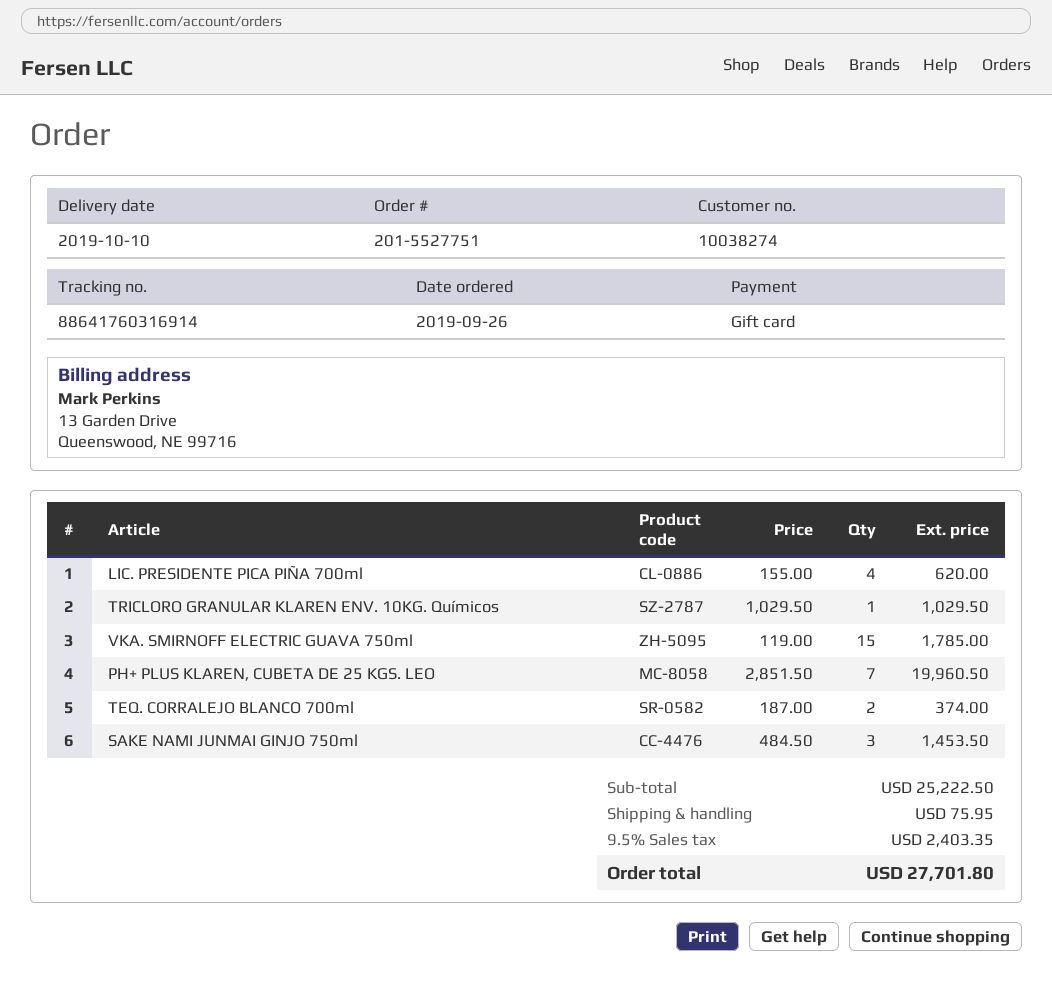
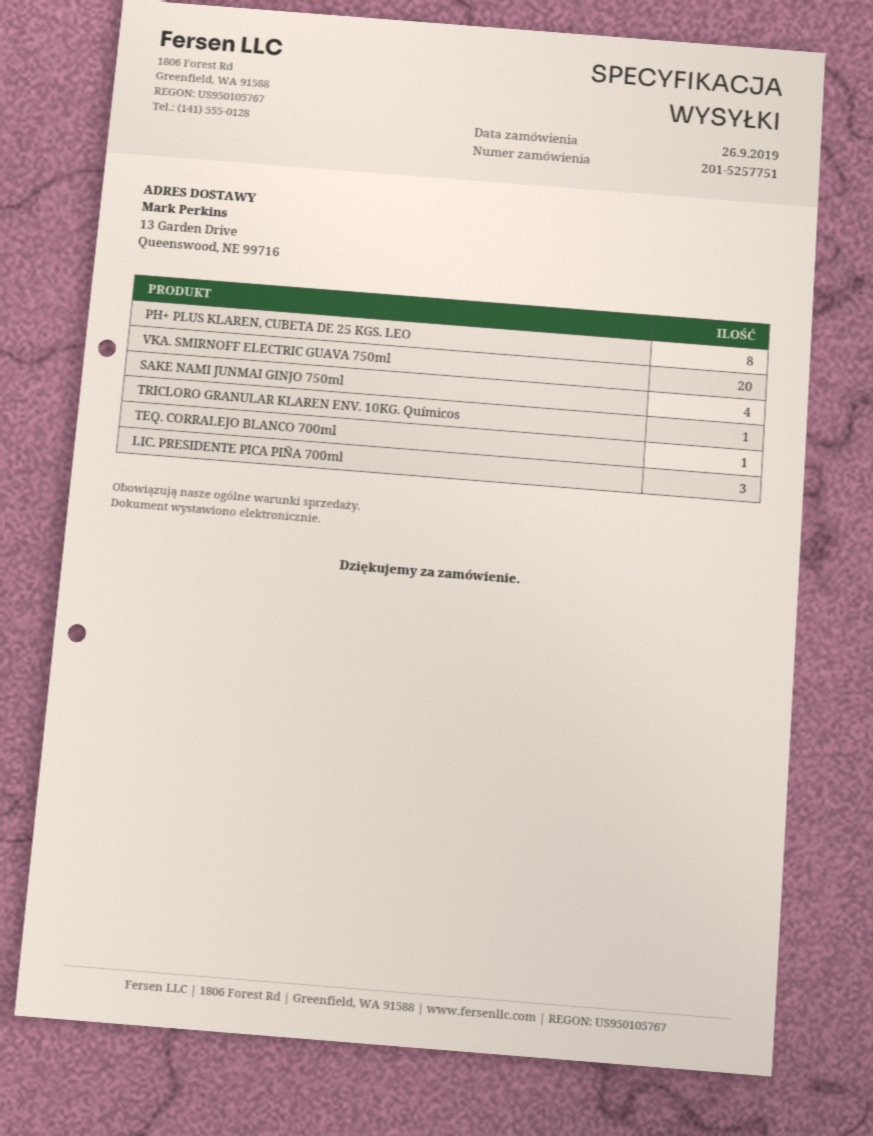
order number: 201-5527751 -> 201-5257751
LIC. PRESIDENTE PICA PIÑA 700ml: 4 -> 3
VKA. SMIRNOFF ELECTRIC GUAVA 750ml: 15 -> 20
PH+ PLUS KLAREN, CUBETA DE 25 KGS. LEO: 7 -> 8
TEQ. CORRALEJO BLANCO 700ml: 2 -> 1
SAKE NAMI JUNMAI GINJO 750ml: 3 -> 4

